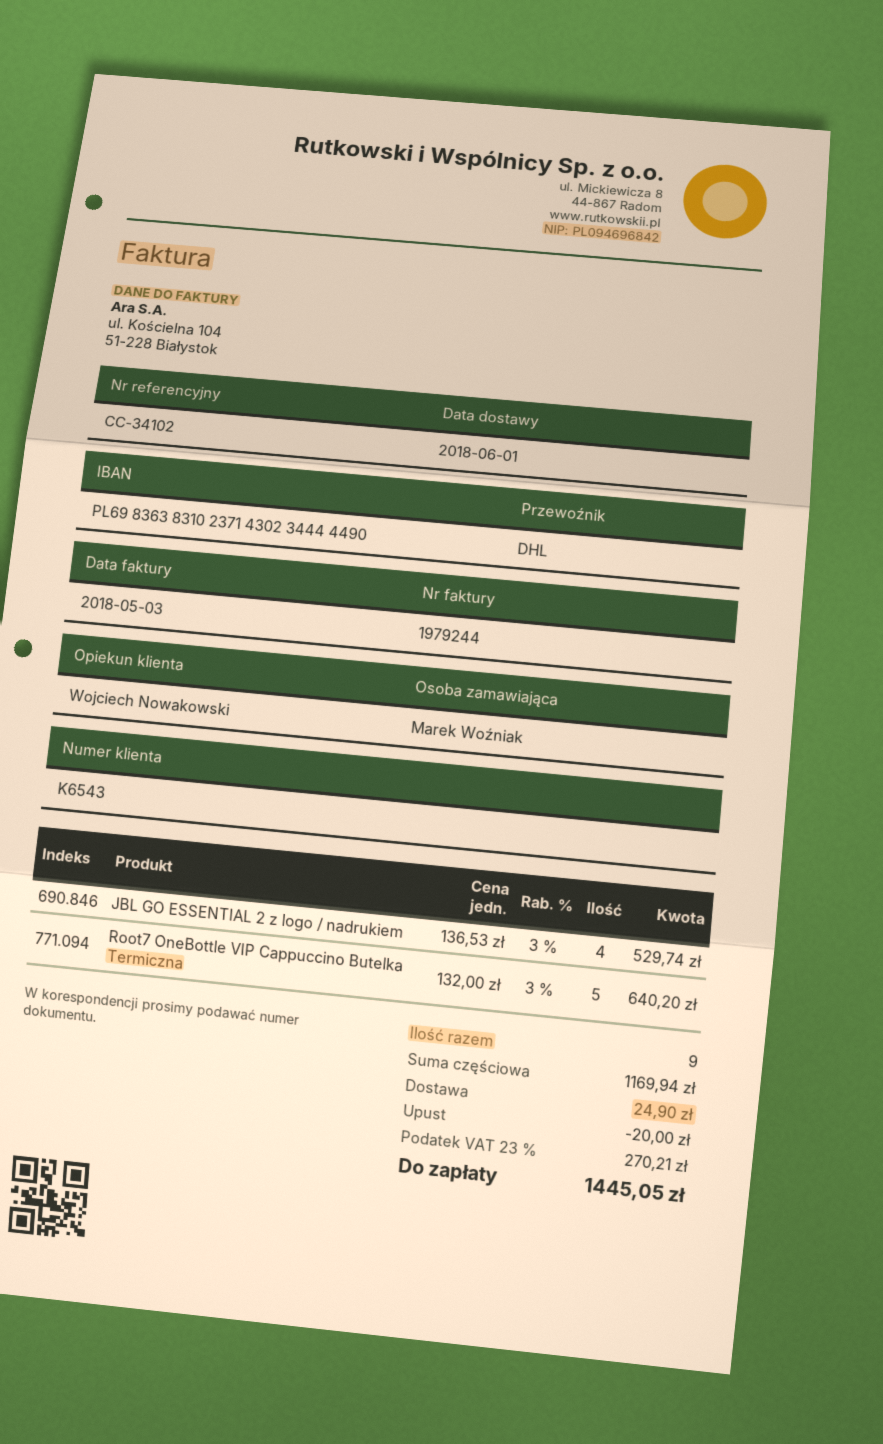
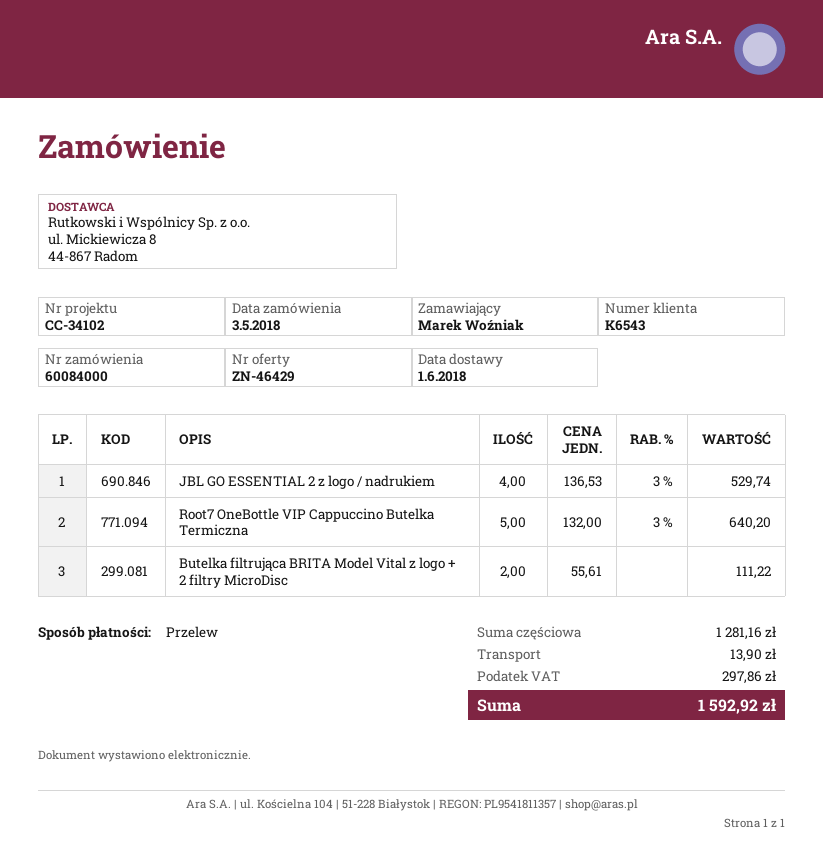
Butelka filtrująca BRITA Model Vital z logo + 2 filtry MicroDisc: none -> 2 x 55.61 = 111.22
subtotal: 1169.94 -> 1281.16
discount: 20.00 -> none
shipping: 24.90 -> 13.90
tax: 270.21 -> 297.86
total: 1445.05 -> 1592.92

